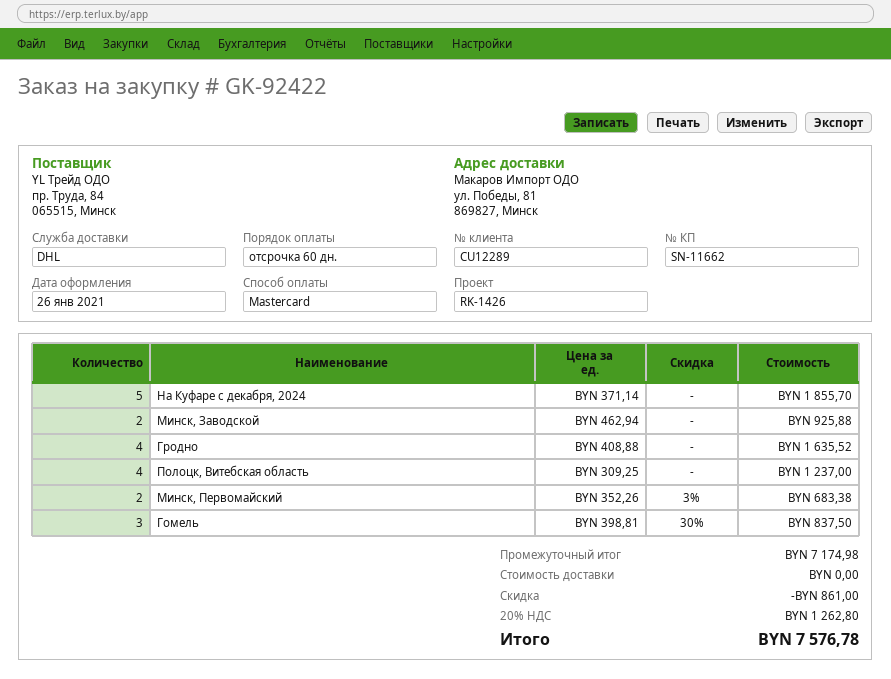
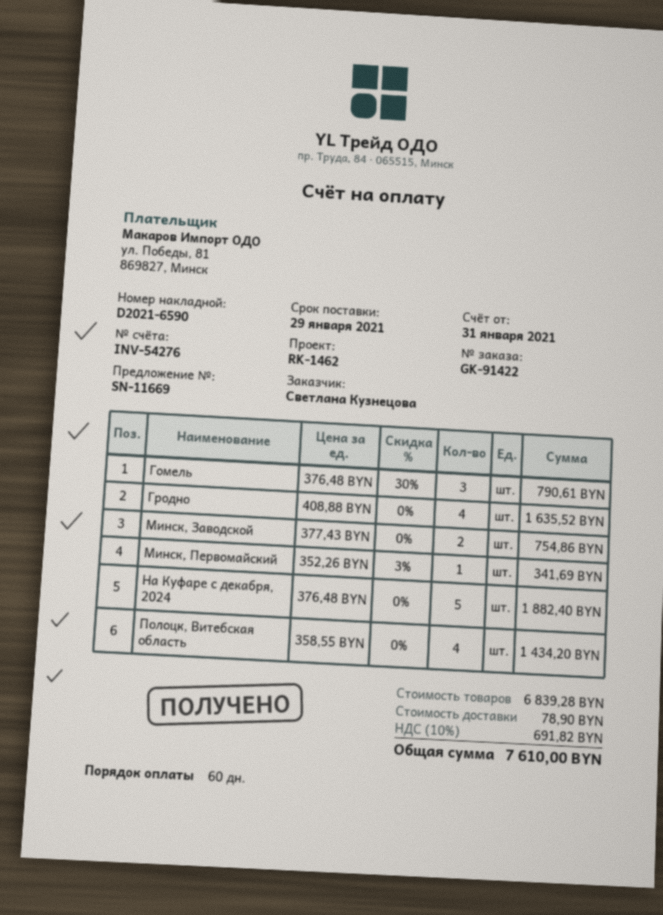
quote number: SN-11662 -> SN-11669
order number: GK-92422 -> GK-91422
reference: RK-1426 -> RK-1462
На Куфаре с декабря, 2024: 5 x 371.14 = 1855.70 -> 5 x 376.48 = 1882.40
Минск, Заводской: 2 x 462.94 = 925.88 -> 2 x 377.43 = 754.86
Полоцк, Витебская область: 4 x 309.25 = 1237.00 -> 4 x 358.55 = 1434.20
Минск, Первомайский: 2 x 352.26 - 3% = 683.38 -> 1 x 352.26 - 3% = 341.69
Гомель: 3 x 398.81 - 30% = 837.50 -> 3 x 376.48 - 30% = 790.61
subtotal: 7174.98 -> 6839.28
discount: 861.00 -> none
shipping: 0.00 -> 78.90
tax: 20% = 1262.80 -> 10% = 691.82
total: 7576.78 -> 7610.00

